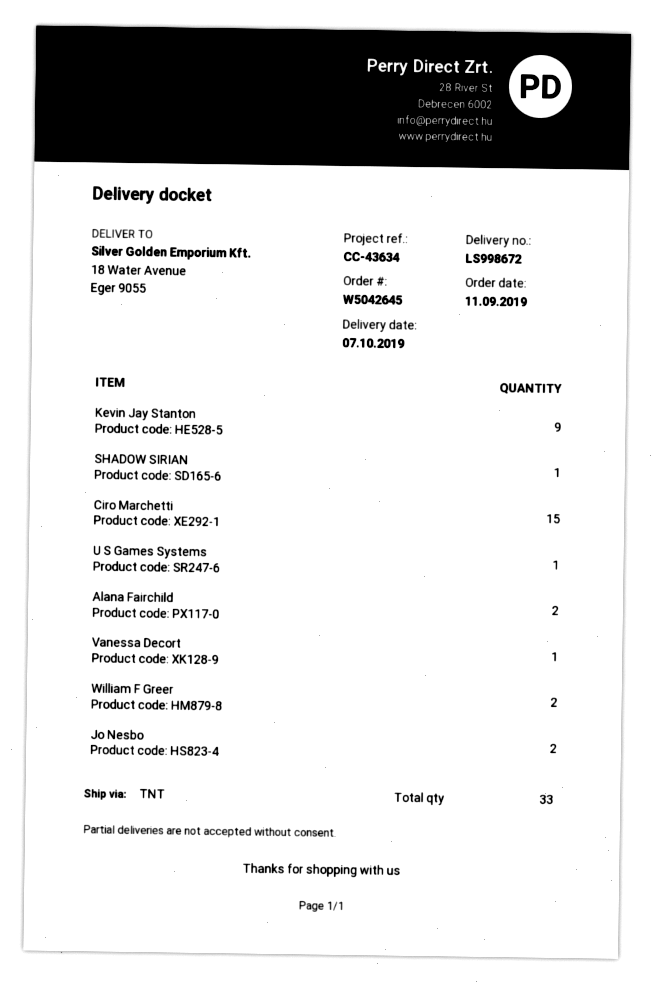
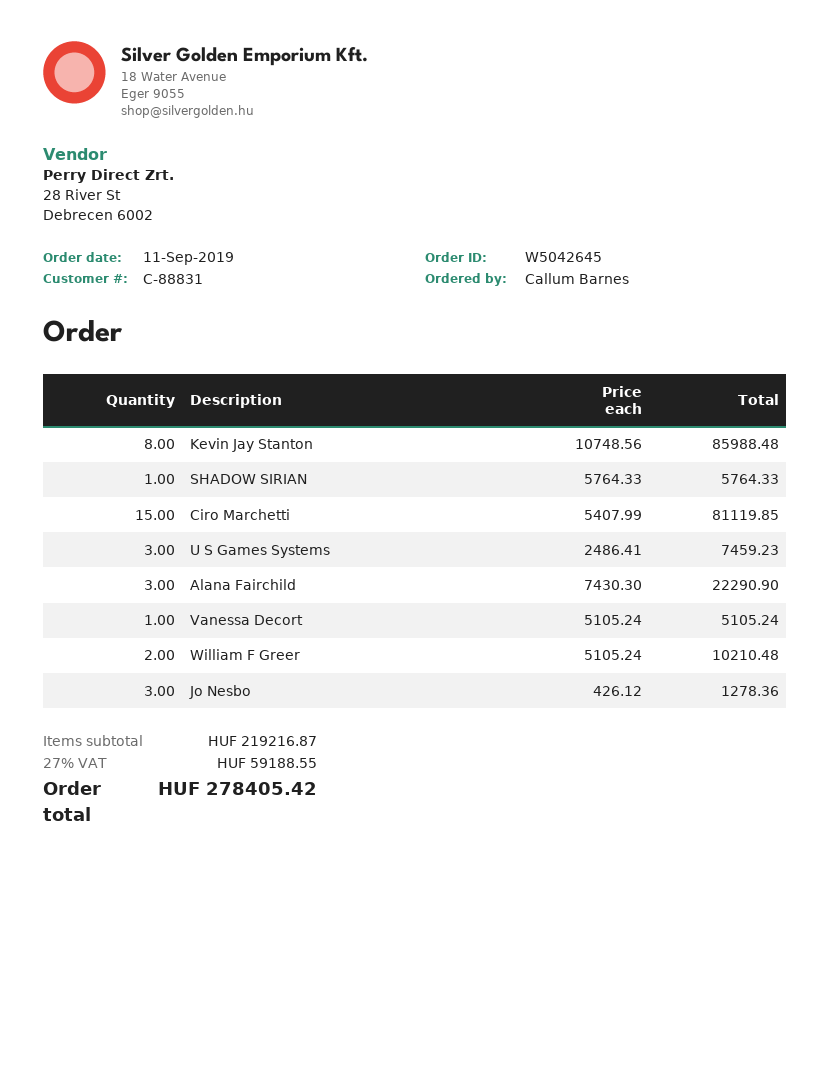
Kevin Jay Stanton: 9 -> 8
U S Games Systems: 1 -> 3
Alana Fairchild: 2 -> 3
Jo Nesbo: 2 -> 3

